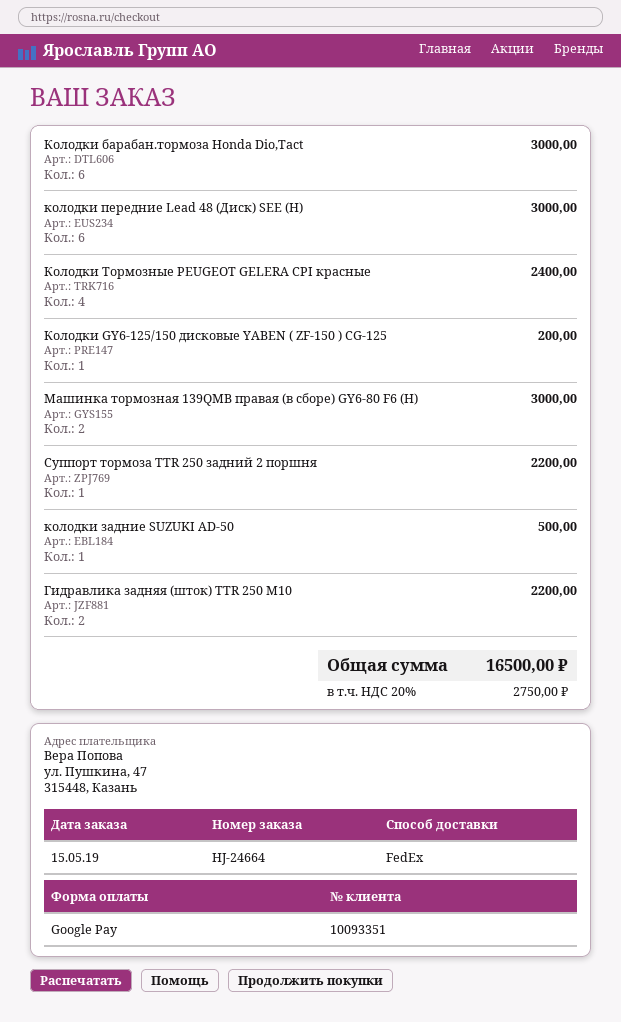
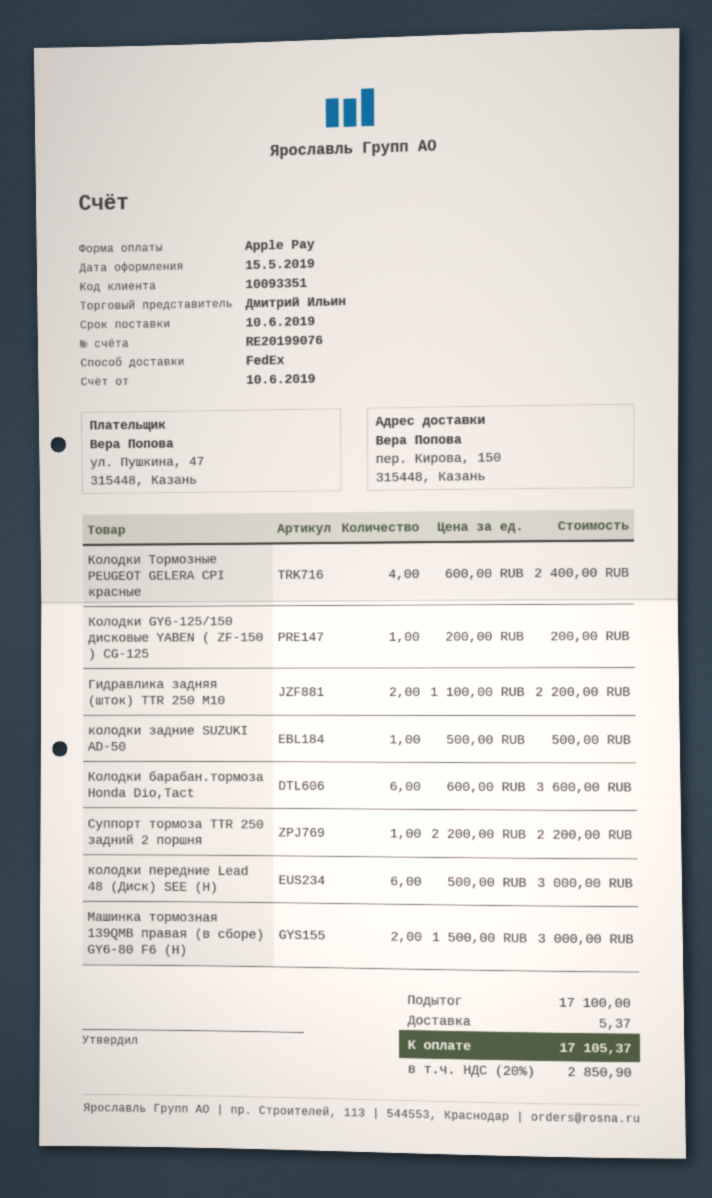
payment method: Google Pay -> Apple Pay
Колодки барабан.тормоза Honda Dio,Tact: 6 for 3000.00 -> 6 for 3600.00
shipping: none -> 5.37
tax: 20% = 2750.00 -> 20% = 2850.90
total: 16500.00 -> 17105.37

